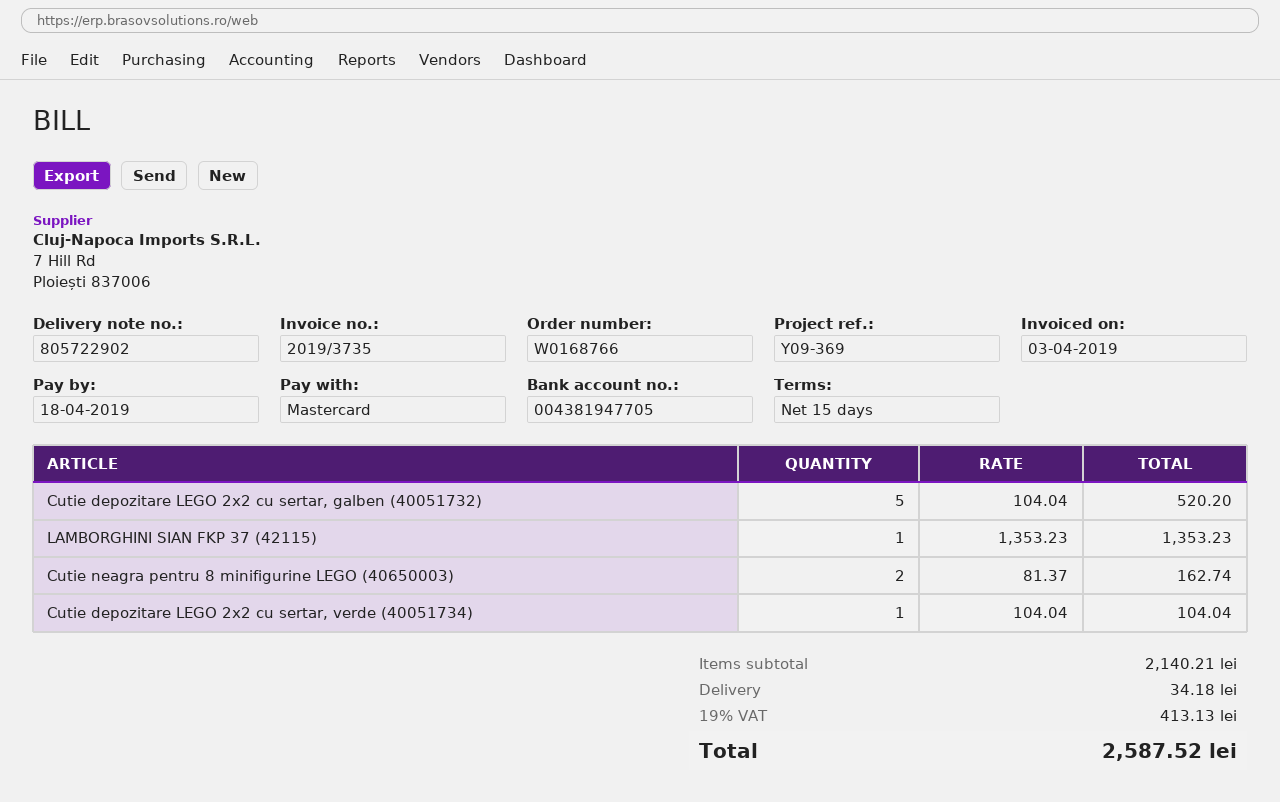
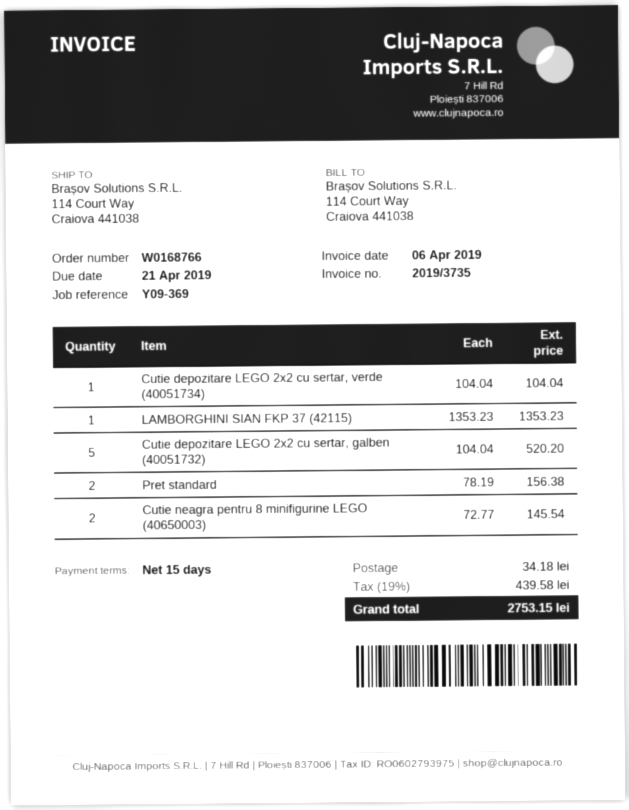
invoice date: 2019-04-03 -> 2019-04-06
due date: 2019-04-18 -> 2019-04-21
Cutie neagra pentru 8 minifigurine LEGO (40650003): 2 x 81.37 = 162.74 -> 2 x 72.77 = 145.54
Pret standard: none -> 2 x 78.19 = 156.38
tax: 19% = 413.13 -> 19% = 439.58
total: 2587.52 -> 2753.15

